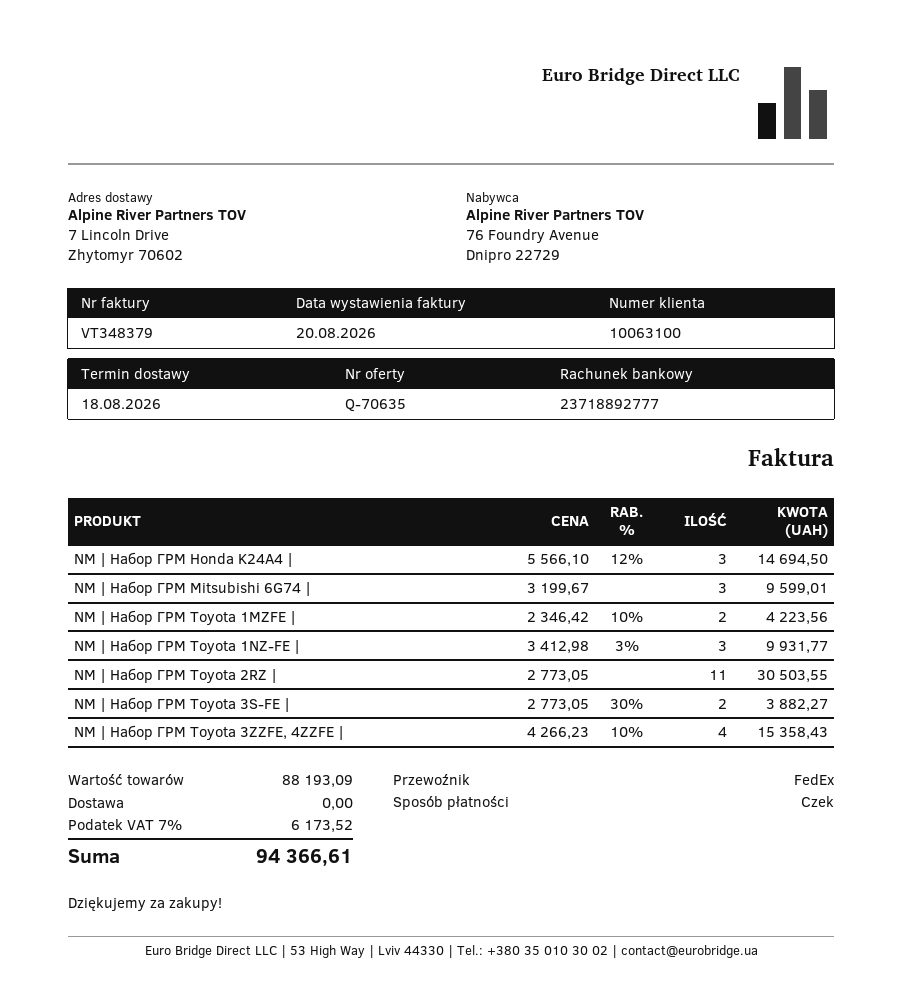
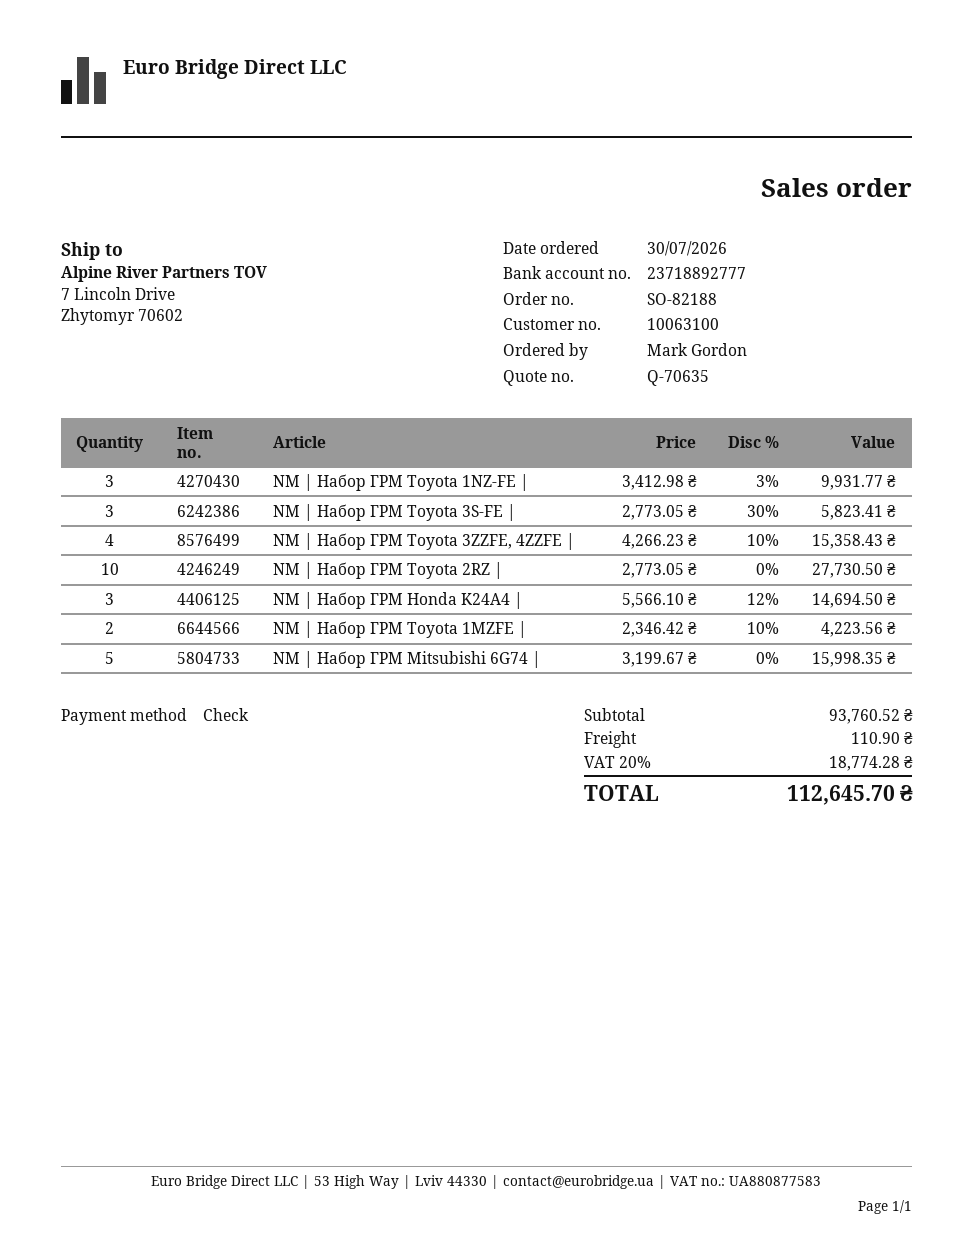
NM | Набор ГРМ Mitsubishi 6G74 |: 3 x 3199.67 = 9599.01 -> 5 x 3199.67 = 15998.35
NM | Набор ГРМ Toyota 2RZ |: 11 x 2773.05 = 30503.55 -> 10 x 2773.05 = 27730.50
NM | Набор ГРМ Toyota 3S-FE |: 2 x 2773.05 - 30% = 3882.27 -> 3 x 2773.05 - 30% = 5823.41
subtotal: 88193.09 -> 93760.52
shipping: 0.00 -> 110.90
tax: 7% = 6173.52 -> 20% = 18774.28
total: 94366.61 -> 112645.70

